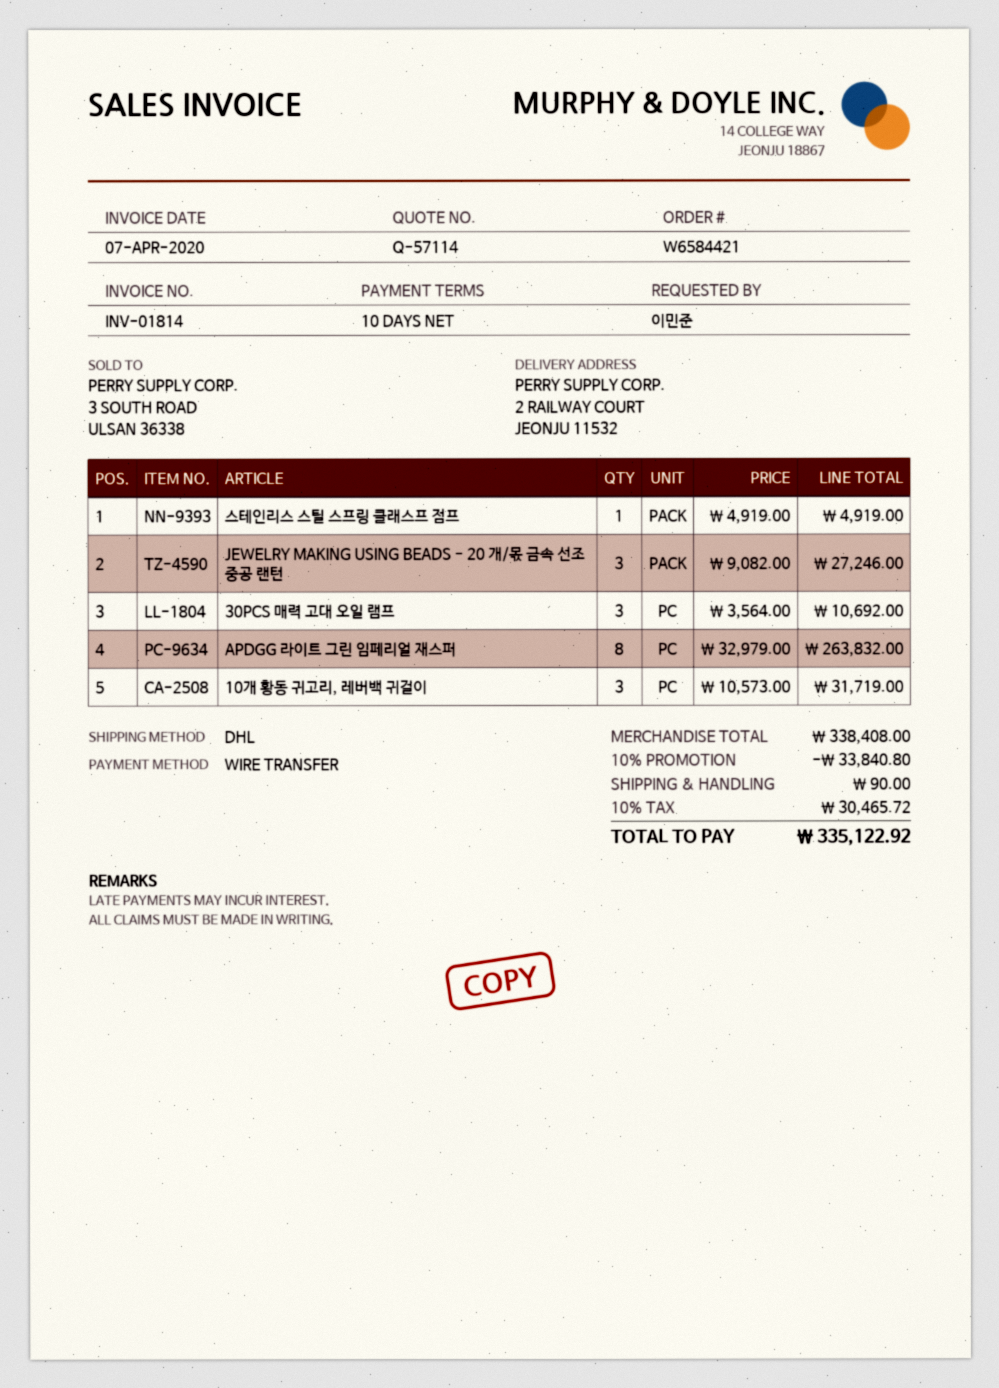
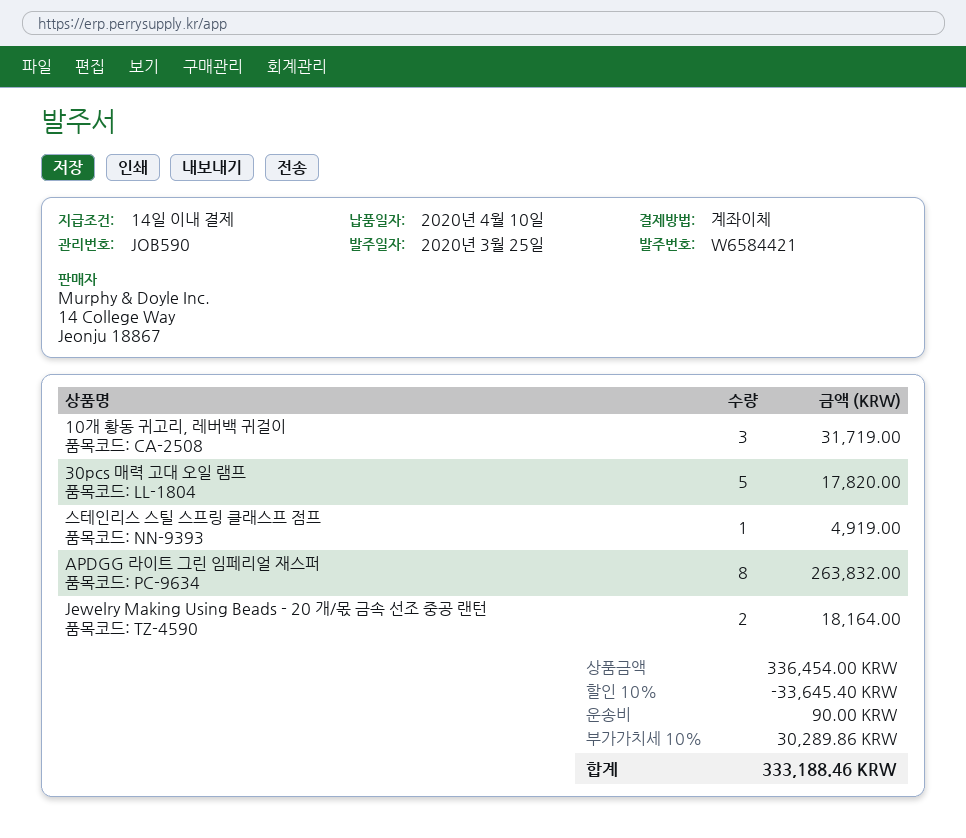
payment terms: 10 days -> 14 days
JEWELRY MAKING USING BEADS - 20 개/몫 금속 선조 중공 랜턴: 3 for 27246.00 -> 2 for 18164.00
30PCS 매력 고대 오일 램프: 3 for 10692.00 -> 5 for 17820.00
subtotal: 338408.00 -> 336454.00
discount: 10% = 33840.80 -> 10% = 33645.40
tax: 10% = 30465.72 -> 10% = 30289.86
total: 335122.92 -> 333188.46

